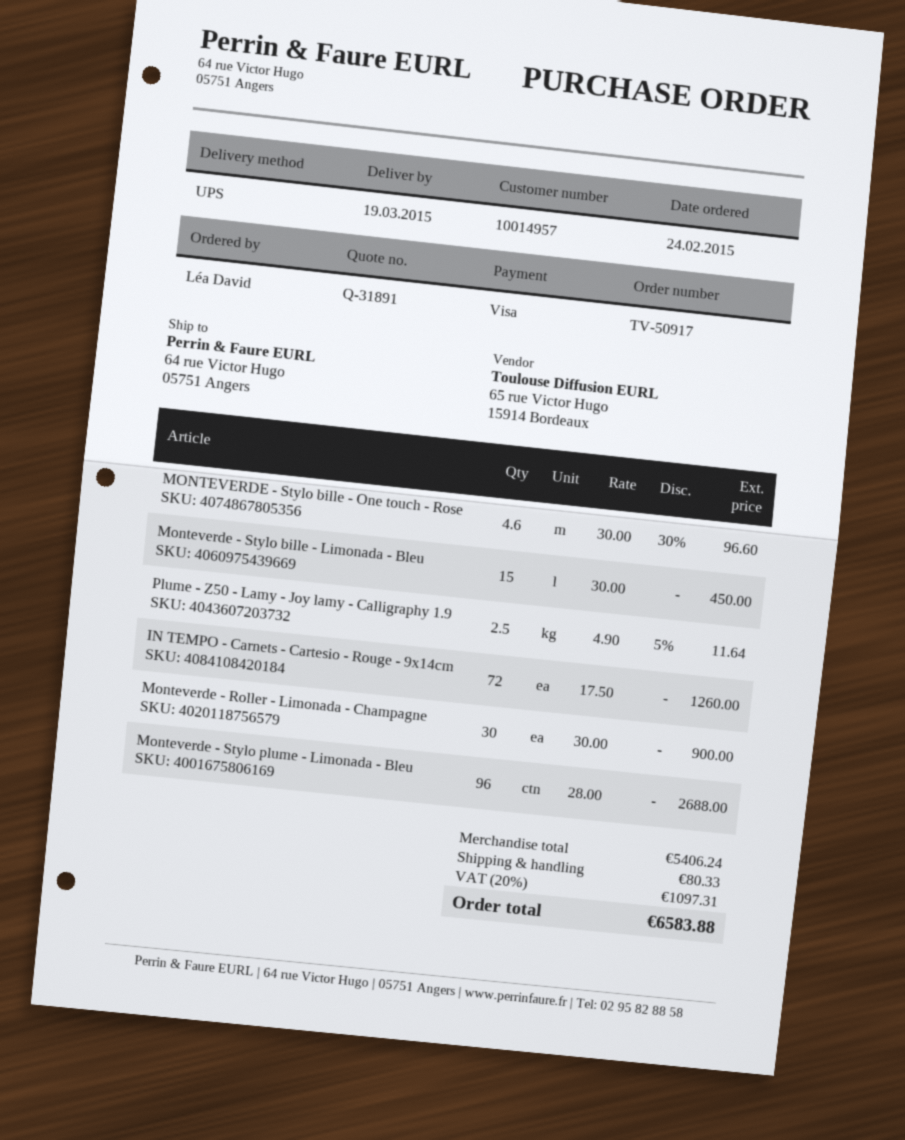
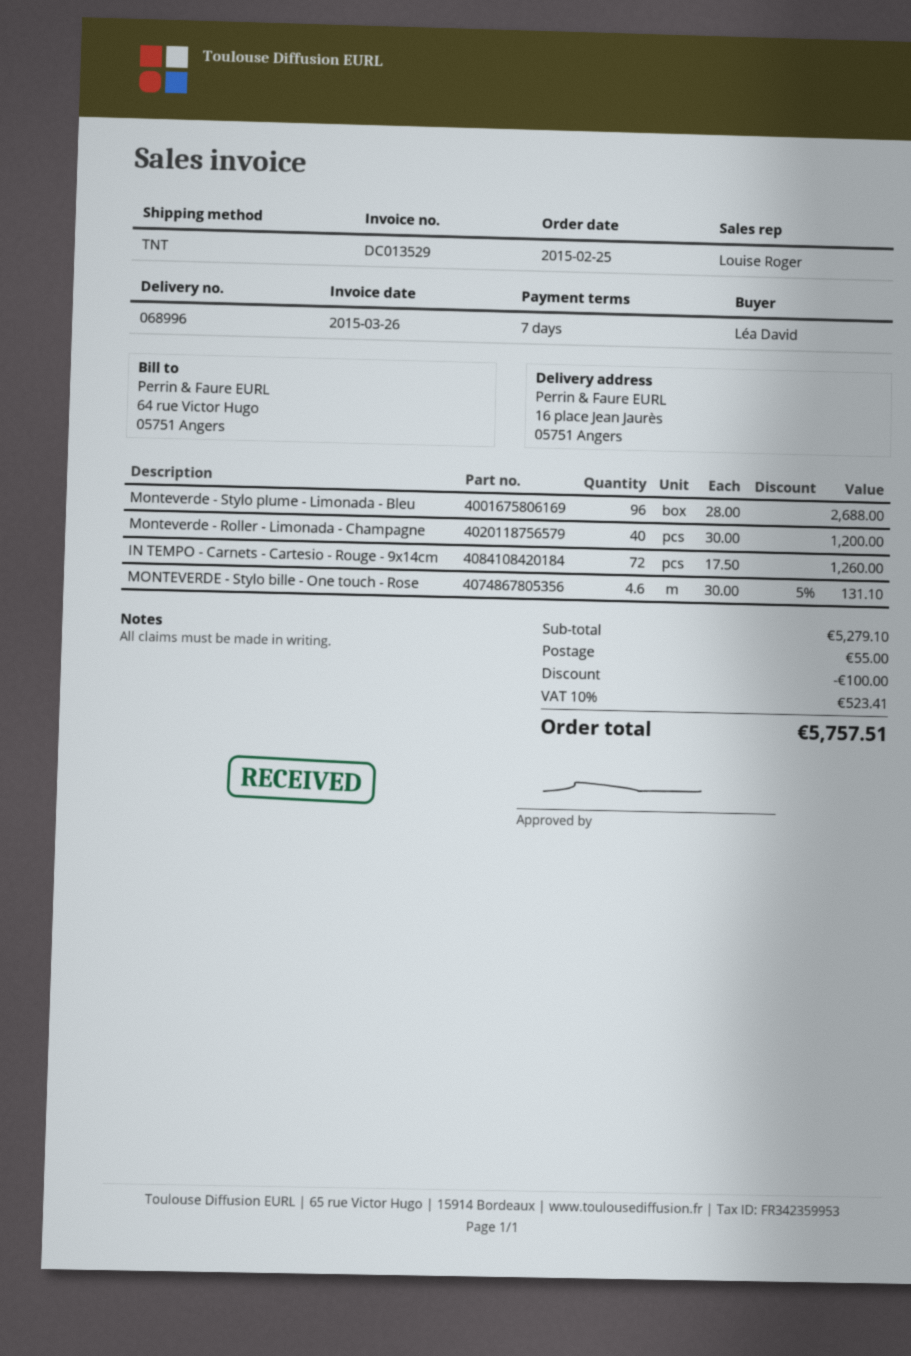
order date: 2015-02-24 -> 2015-02-25
shipping method: UPS -> TNT
ship to: 64 rue Victor Hugo, 05751 Angers -> 16 place Jean Jaurès, 05751 Angers
MONTEVERDE - Stylo bille - One touch - Rose: 4.6 x 30.00 - 30% = 96.60 -> 4.6 x 30.00 - 5% = 131.10
Monteverde - Stylo bille - Limonada - Bleu: 15 x 30.00 = 450.00 -> none
Plume - Z50 - Lamy - Joy lamy - Calligraphy 1.9: 2.5 x 4.90 - 5% = 11.64 -> none
Monteverde - Roller - Limonada - Champagne: 30 x 30.00 = 900.00 -> 40 x 30.00 = 1200.00
subtotal: 5406.24 -> 5279.10
discount: none -> 100.00
shipping: 80.33 -> 55.00
tax: 20% = 1097.31 -> 10% = 523.41
total: 6583.88 -> 5757.51

